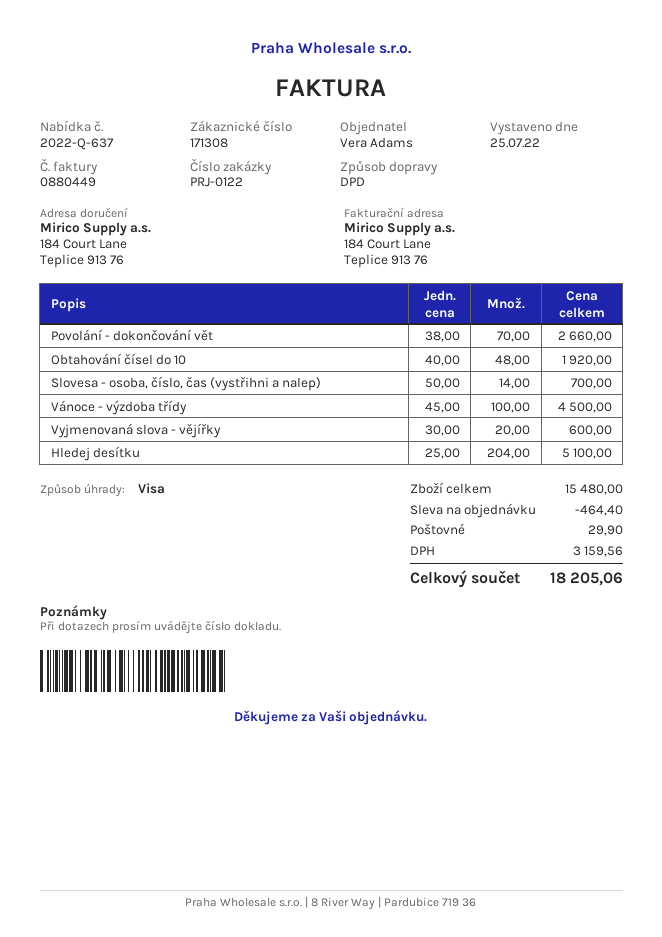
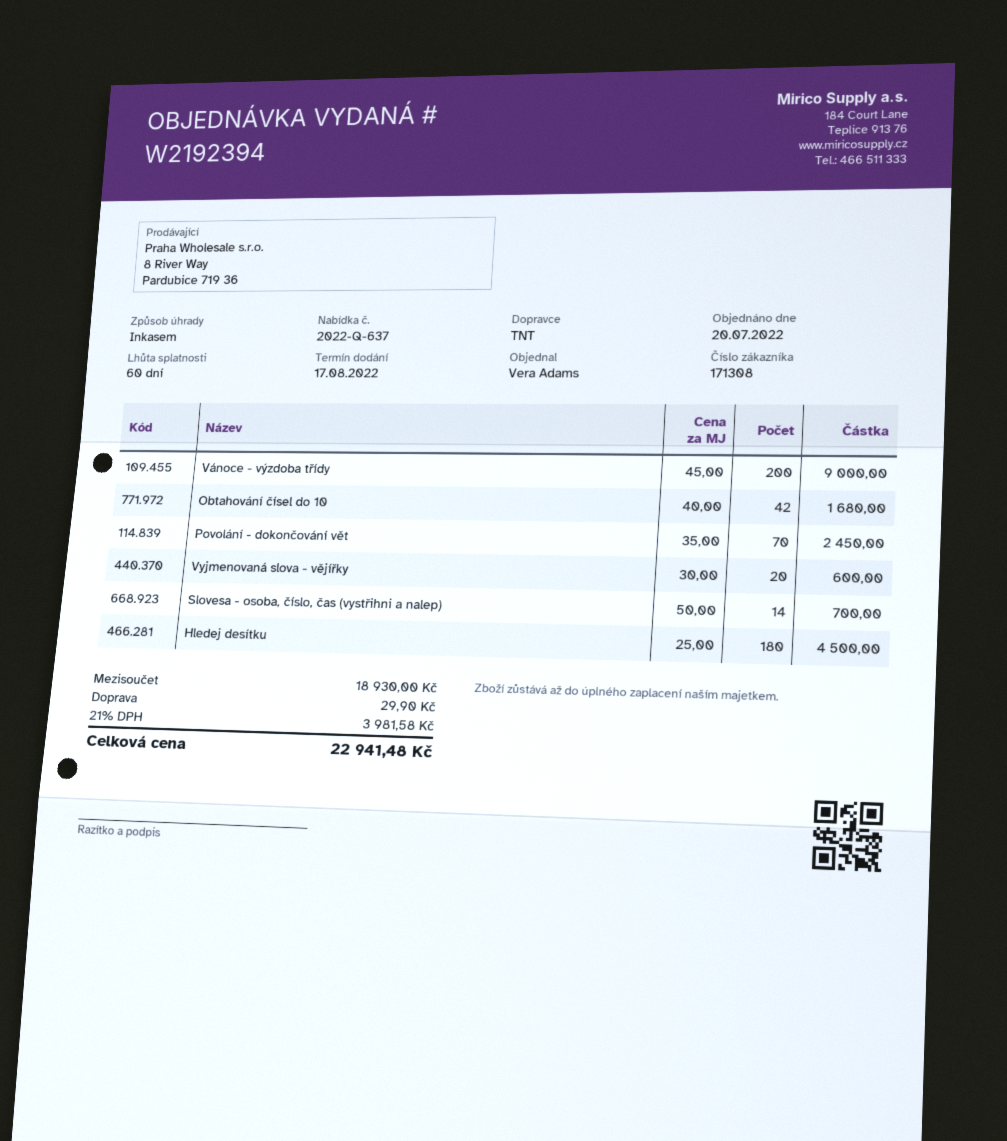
payment method: Visa -> direct debit
shipping method: DPD -> TNT
Povolání - dokončování vět: 70 x 38.00 = 2660.00 -> 70 x 35.00 = 2450.00
Obtahování čísel do 10: 48 x 40.00 = 1920.00 -> 42 x 40.00 = 1680.00
Vánoce - výzdoba třídy: 100 x 45.00 = 4500.00 -> 200 x 45.00 = 9000.00
Hledej desítku: 204 x 25.00 = 5100.00 -> 180 x 25.00 = 4500.00
subtotal: 15480.00 -> 18930.00
discount: 464.40 -> none
tax: 3159.56 -> 3981.58
total: 18205.06 -> 22941.48

